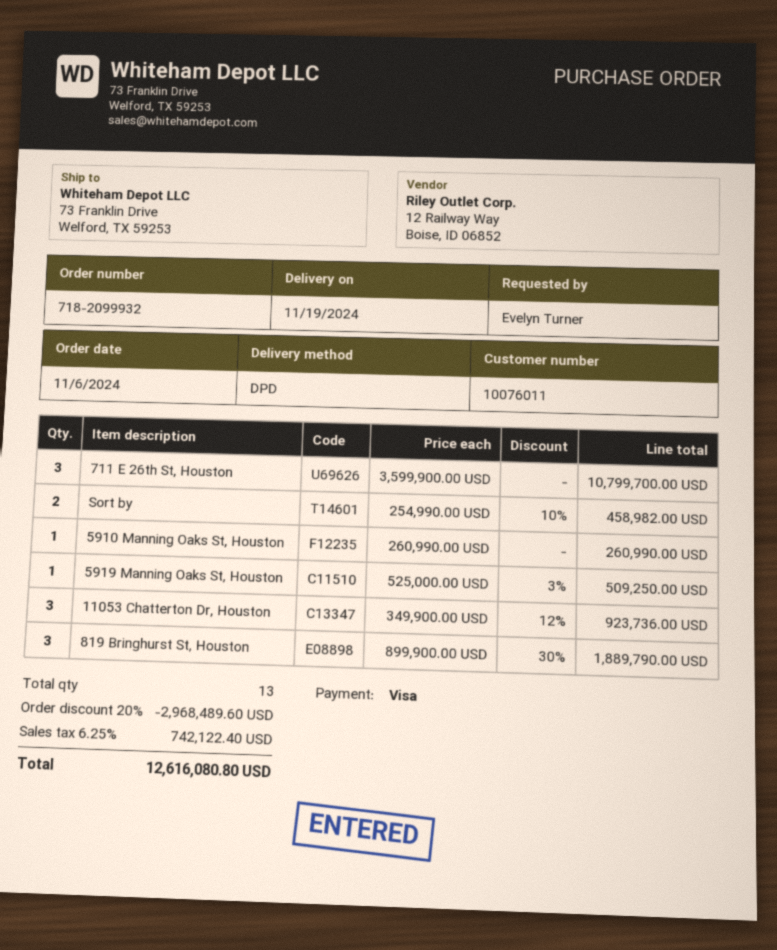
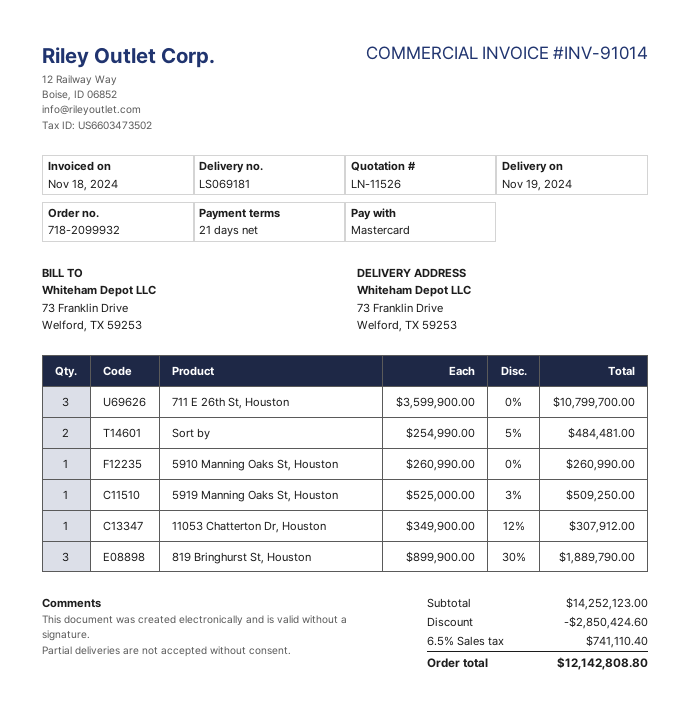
payment method: Visa -> Mastercard
Sort by: 2 x 254990.00 - 10% = 458982.00 -> 2 x 254990.00 - 5% = 484481.00
11053 Chatterton Dr, Houston: 3 x 349900.00 - 12% = 923736.00 -> 1 x 349900.00 - 12% = 307912.00
discount: 2968489.60 -> 2850424.60
tax: 6.25% = 742122.40 -> 6.5% = 741110.40
total: 12616080.80 -> 12142808.80

